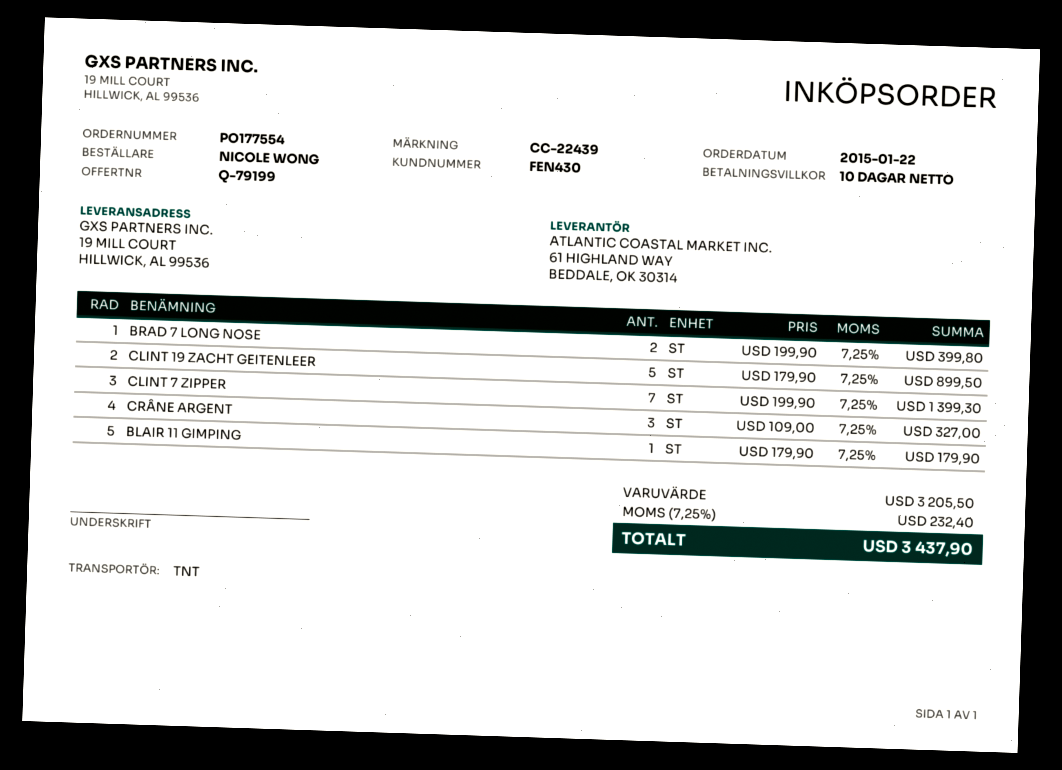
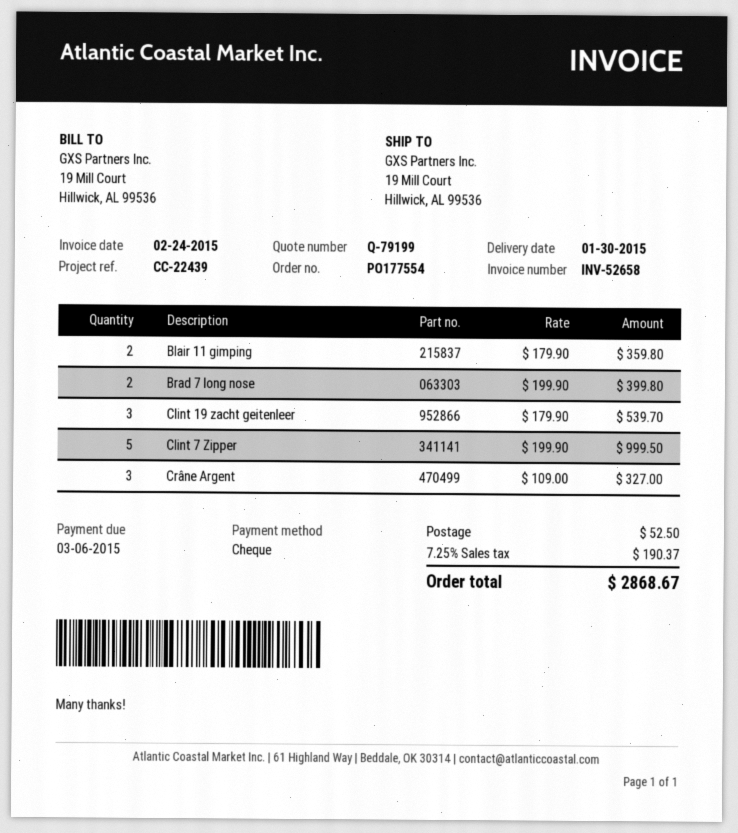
CLINT 19 ZACHT GEITENLEER: 5 x 179.90 = 899.50 -> 3 x 179.90 = 539.70
CLINT 7 ZIPPER: 7 x 199.90 = 1399.30 -> 5 x 199.90 = 999.50
BLAIR 11 GIMPING: 1 x 179.90 = 179.90 -> 2 x 179.90 = 359.80
shipping: none -> 52.50
tax: 7.25% = 232.40 -> 7.25% = 190.37
total: 3437.90 -> 2868.67

